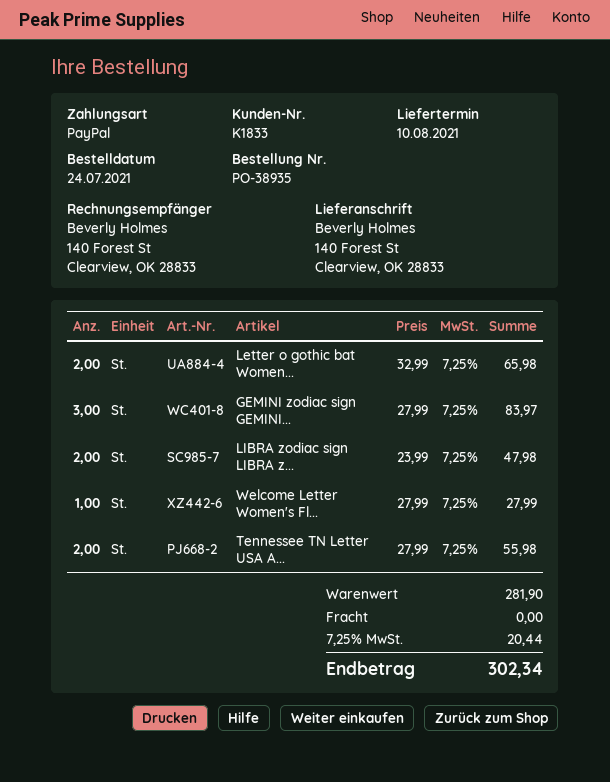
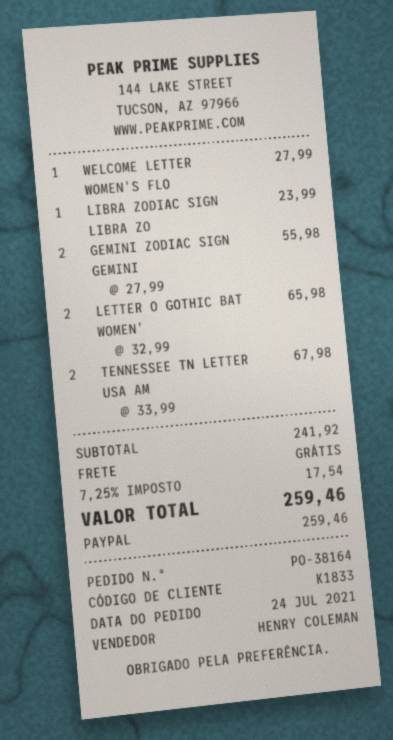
order number: PO-38935 -> PO-38164
GEMINI zodiac sign GEMINI...: 3 x 27.99 = 83.97 -> 2 x 27.99 = 55.98
LIBRA zodiac sign LIBRA z...: 2 x 23.99 = 47.98 -> 1 x 23.99 = 23.99
Tennessee TN Letter USA A...: 2 x 27.99 = 55.98 -> 2 x 33.99 = 67.98
subtotal: 281.90 -> 241.92
tax: 7.25% = 20.44 -> 7.25% = 17.54
total: 302.34 -> 259.46

